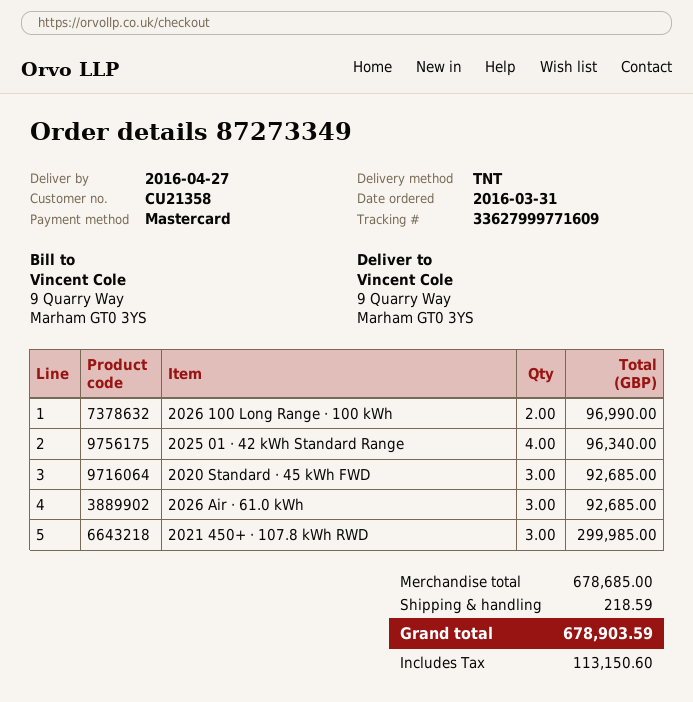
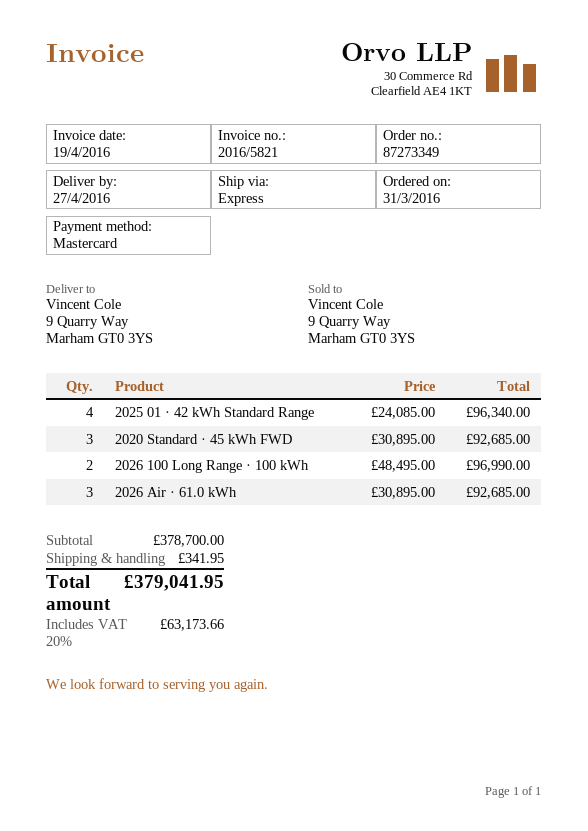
shipping method: TNT -> express
2021 450+ · 107.8 kWh RWD: 3 for 299985.00 -> none
subtotal: 678685.00 -> 378700.00
shipping: 218.59 -> 341.95
tax: 113150.60 -> 63173.66
total: 678903.59 -> 379041.95

